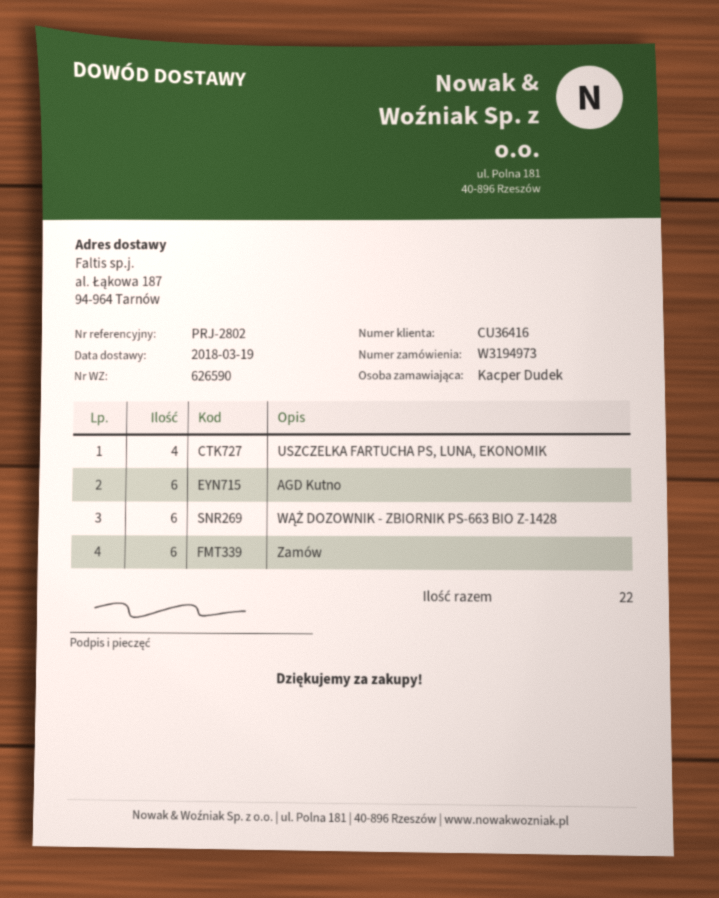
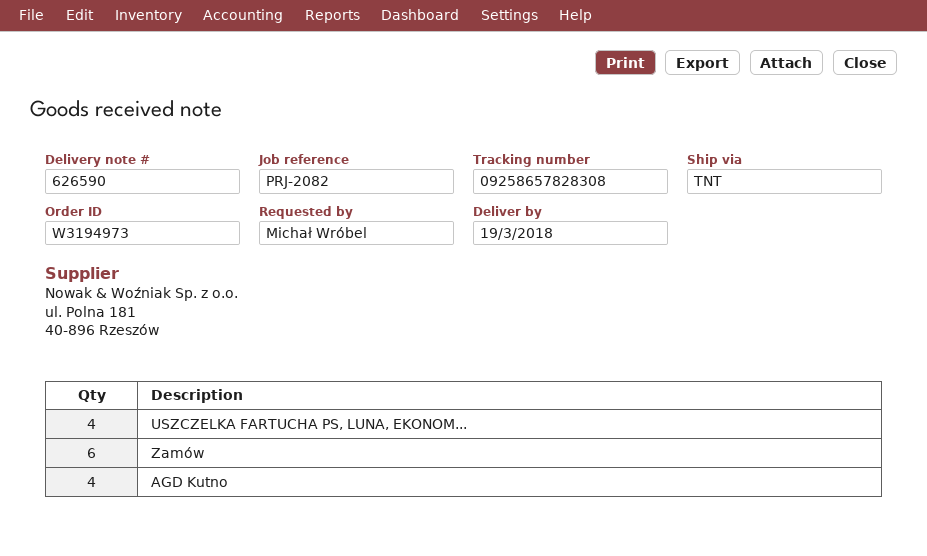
reference: PRJ-2802 -> PRJ-2082
ordered by: Kacper Dudek -> Michał Wróbel
AGD Kutno: 6 -> 4
WĄŻ DOZOWNIK - ZBIORNIK PS-663 BIO Z-1428: 6 -> none

